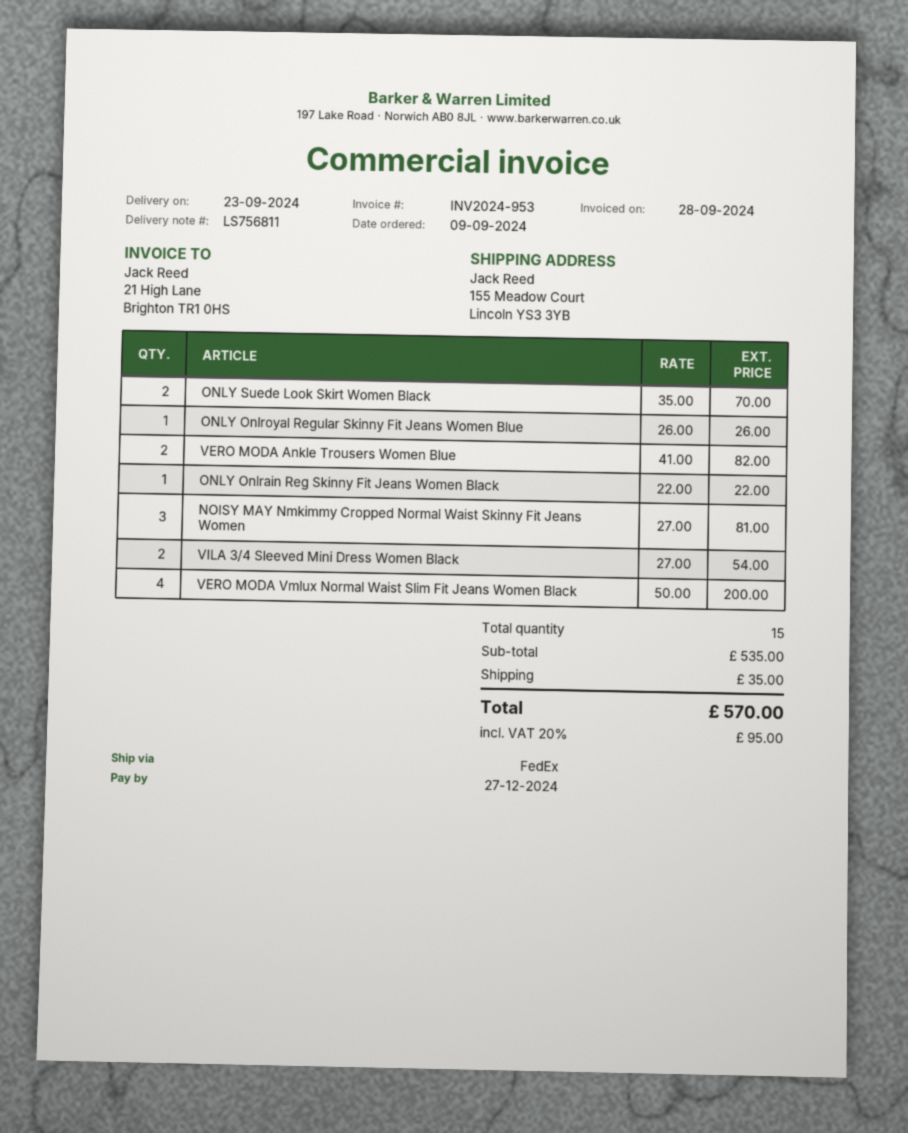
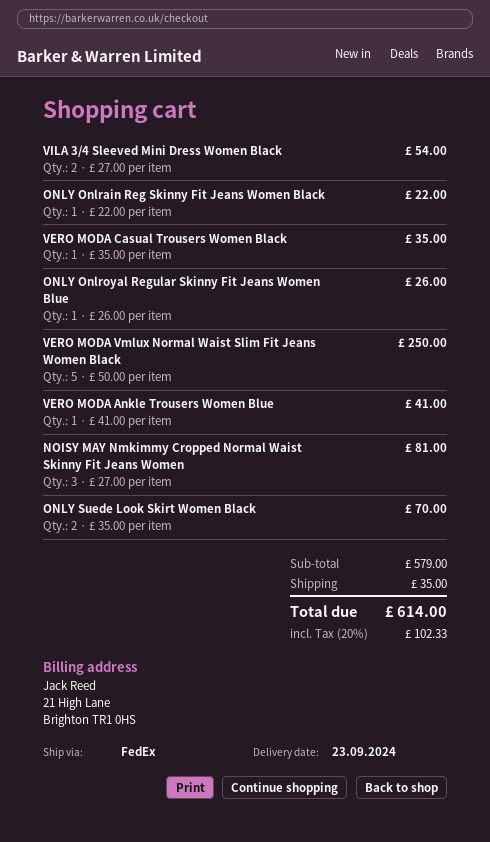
VERO MODA Ankle Trousers Women Blue: 2 x 41.00 = 82.00 -> 1 x 41.00 = 41.00
VERO MODA Vmlux Normal Waist Slim Fit Jeans Women Black: 4 x 50.00 = 200.00 -> 5 x 50.00 = 250.00
VERO MODA Casual Trousers Women Black: none -> 1 x 35.00 = 35.00
subtotal: 535.00 -> 579.00
tax: 20% = 95.00 -> 20% = 102.33
total: 570.00 -> 614.00

